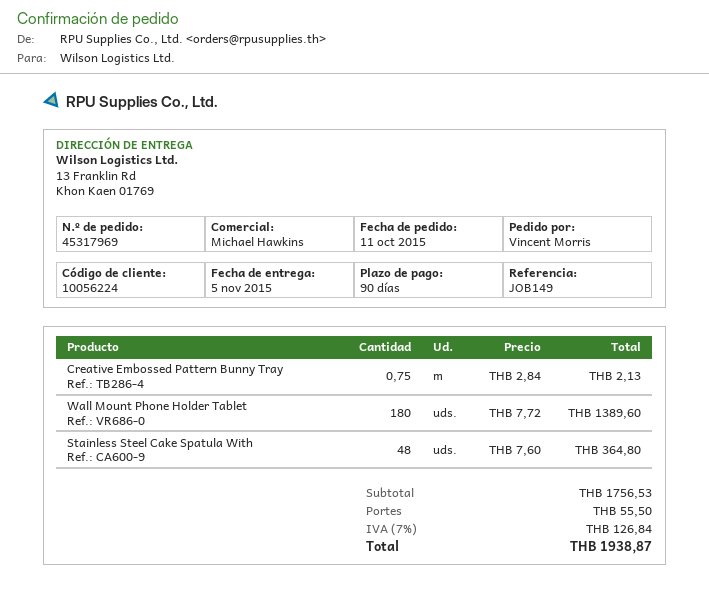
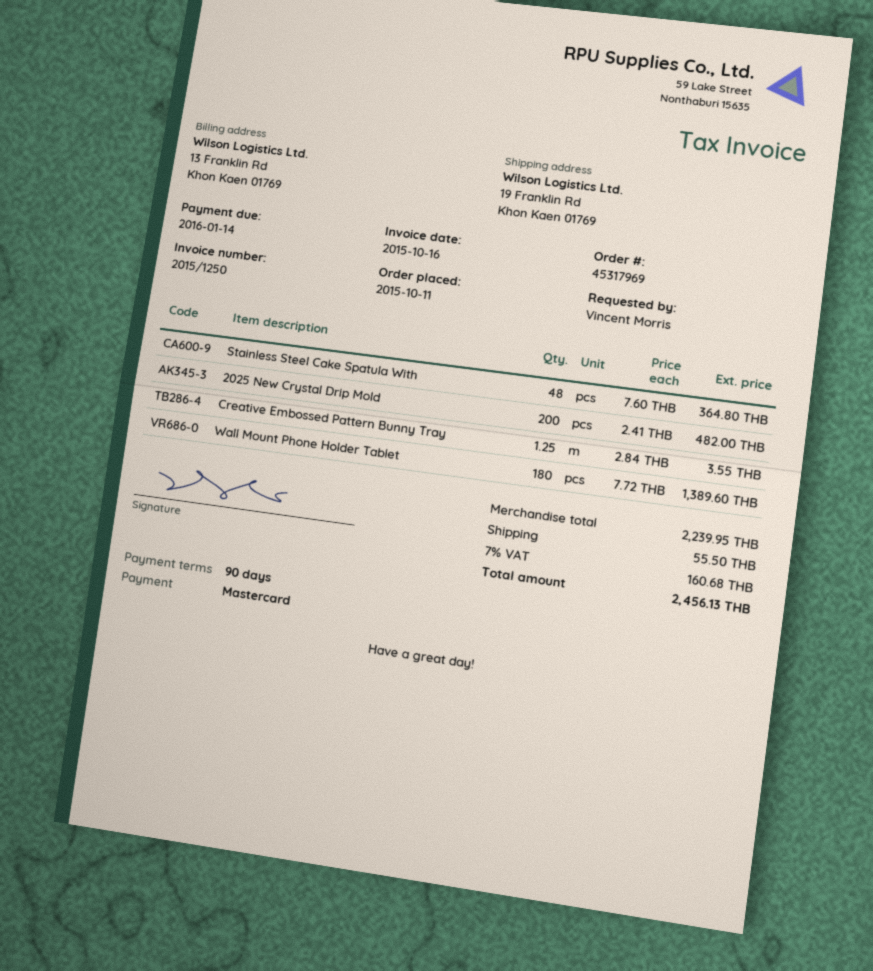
ship to: 13 Franklin Rd, Khon Kaen 01769 -> 19 Franklin Rd, Khon Kaen 01769
Creative Embossed Pattern Bunny Tray: 0.75 x 2.84 = 2.13 -> 1.25 x 2.84 = 3.55
2025 New Crystal Drip Mold: none -> 200 x 2.41 = 482.00
subtotal: 1756.53 -> 2239.95
tax: 7% = 126.84 -> 7% = 160.68
total: 1938.87 -> 2456.13

